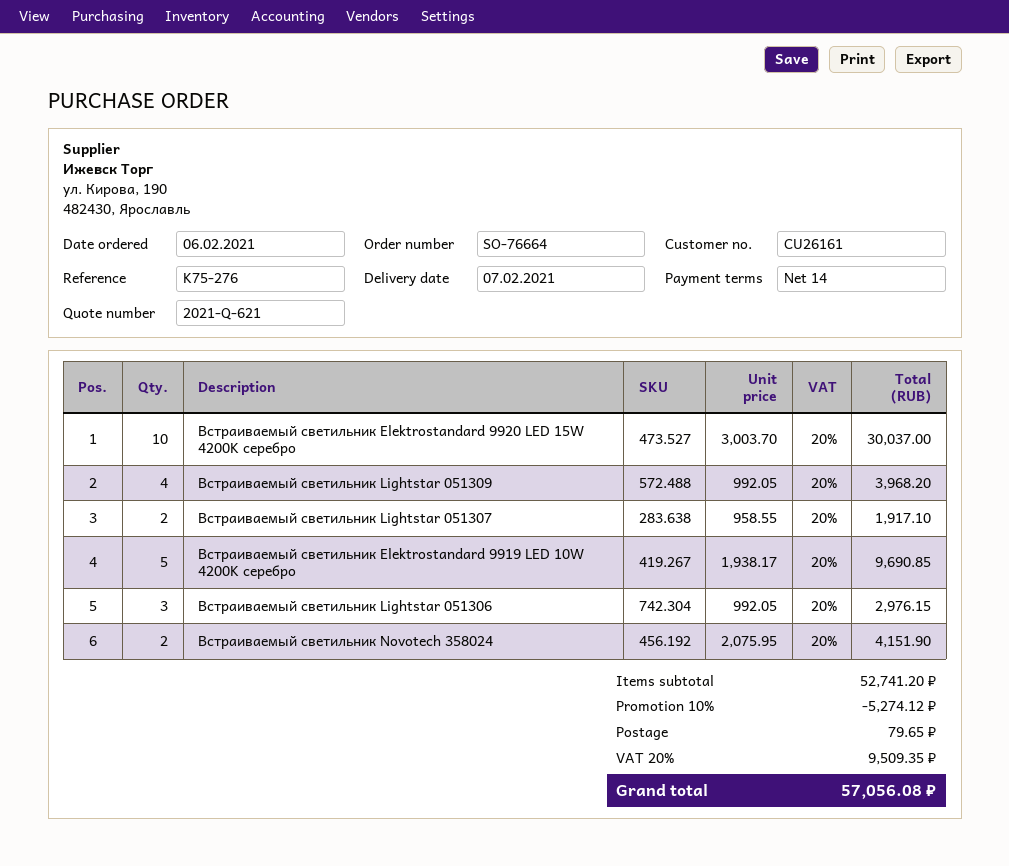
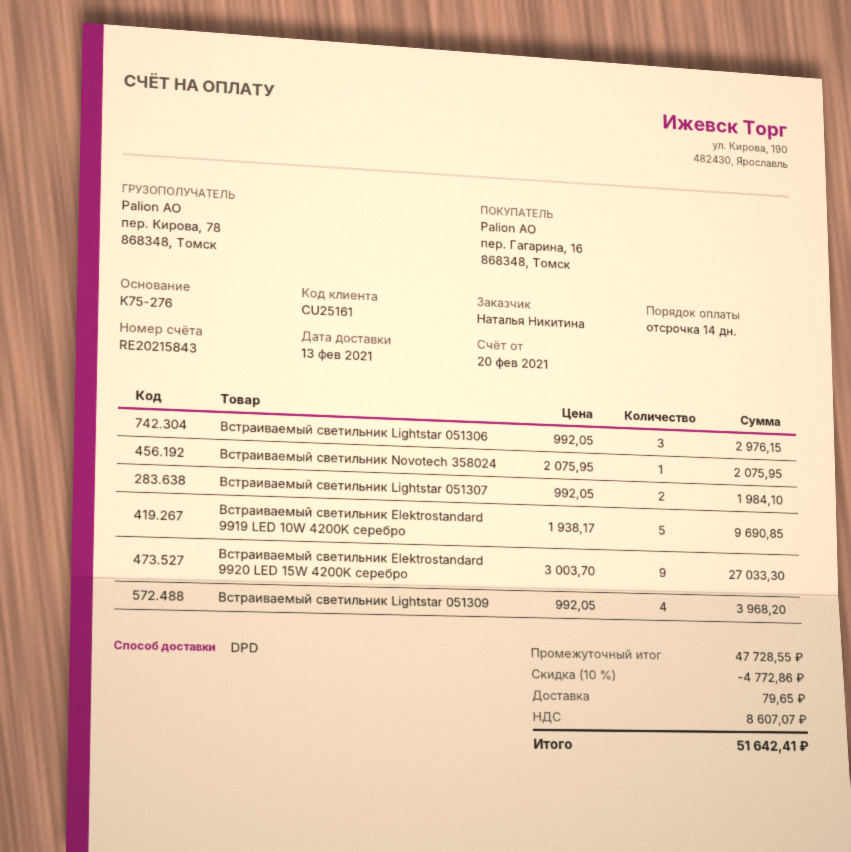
delivery date: 2021-02-07 -> 2021-02-13
customer number: CU26161 -> CU25161
Встраиваемый светильник Elektrostandard 9920 LED 15W 4200K серебро: 10 x 3003.70 = 30037.00 -> 9 x 3003.70 = 27033.30
Встраиваемый светильник Lightstar 051307: 2 x 958.55 = 1917.10 -> 2 x 992.05 = 1984.10
Встраиваемый светильник Novotech 358024: 2 x 2075.95 = 4151.90 -> 1 x 2075.95 = 2075.95
subtotal: 52741.20 -> 47728.55
discount: 10% = 5274.12 -> 10% = 4772.86
tax: 9509.35 -> 8607.07
total: 57056.08 -> 51642.41

